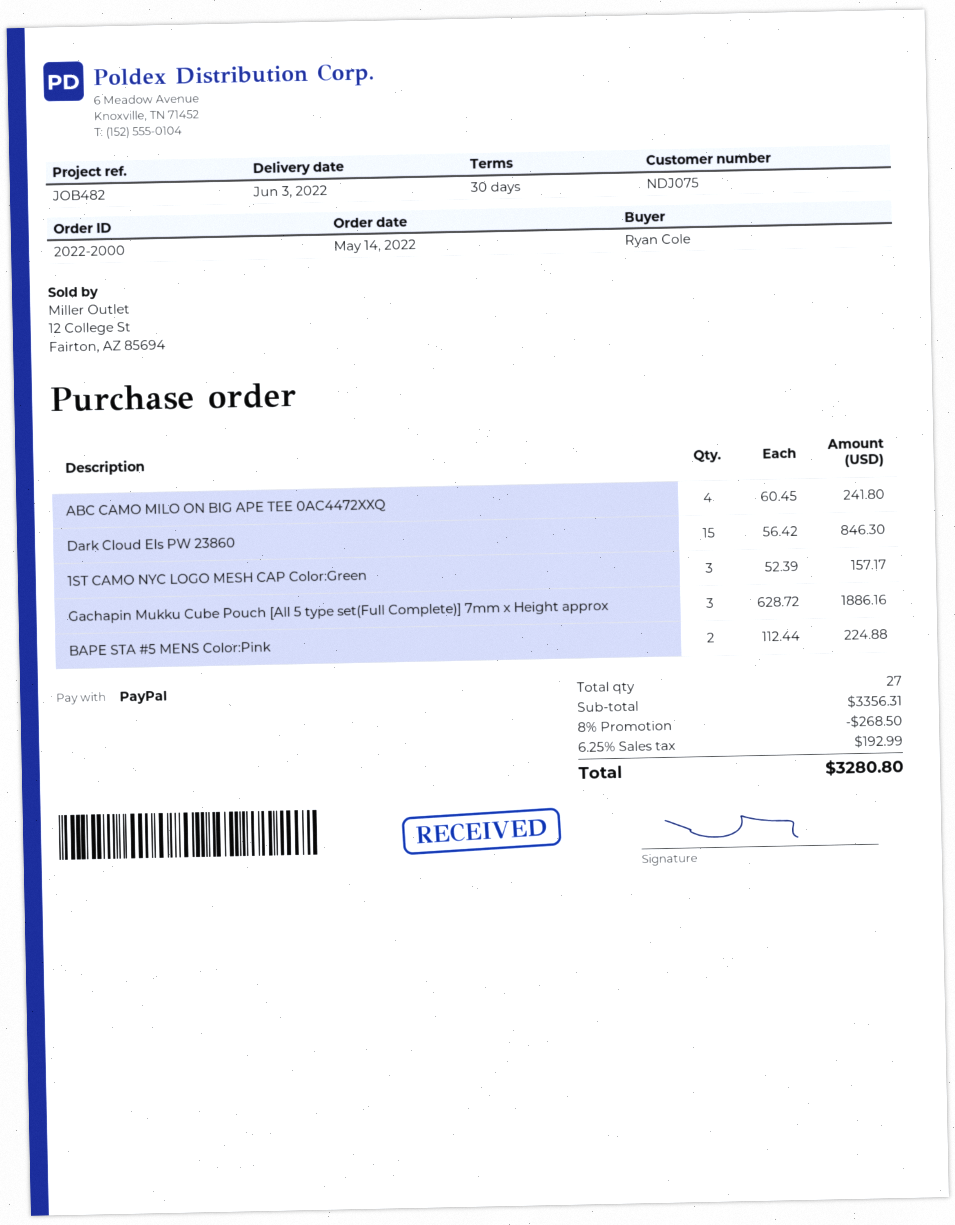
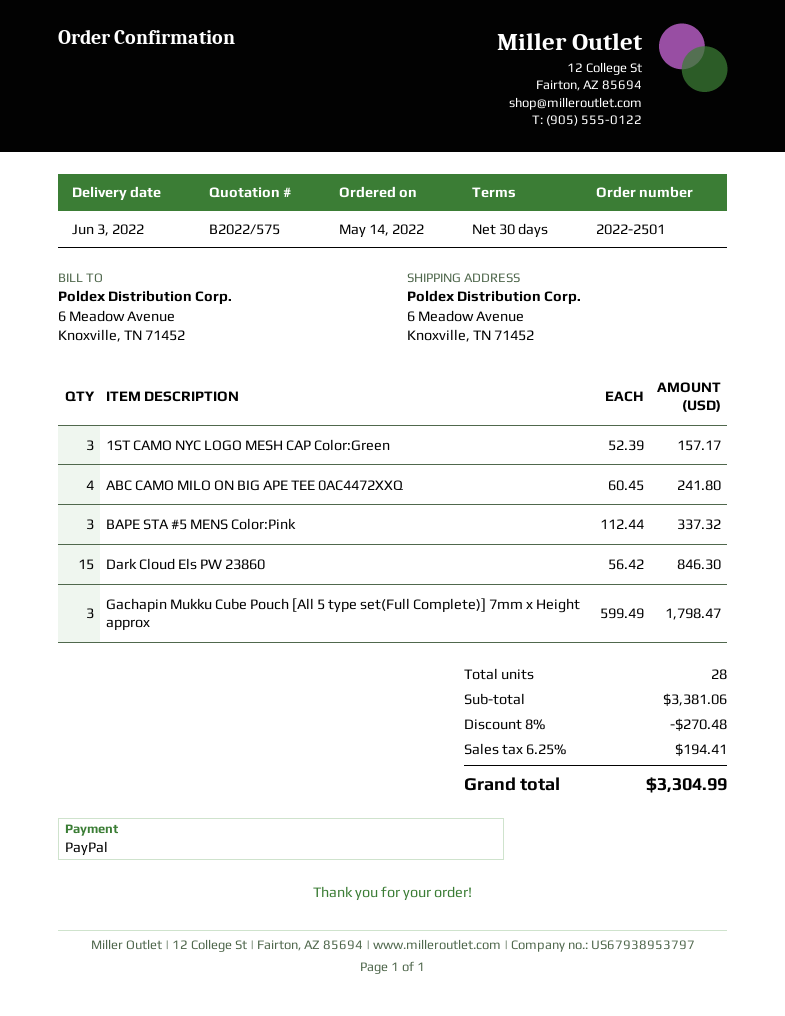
order number: 2022-2000 -> 2022-2501
Gachapin Mukku Cube Pouch [All 5 type set(Full Complete)] 7mm x Height approx: 3 x 628.72 = 1886.16 -> 3 x 599.49 = 1798.47
BAPE STA #5 MENS Color:Pink: 2 x 112.44 = 224.88 -> 3 x 112.44 = 337.32
total quantity: 27 -> 28
subtotal: 3356.31 -> 3381.06
discount: 8% = 268.50 -> 8% = 270.48
tax: 6.25% = 192.99 -> 6.25% = 194.41
total: 3280.80 -> 3304.99

